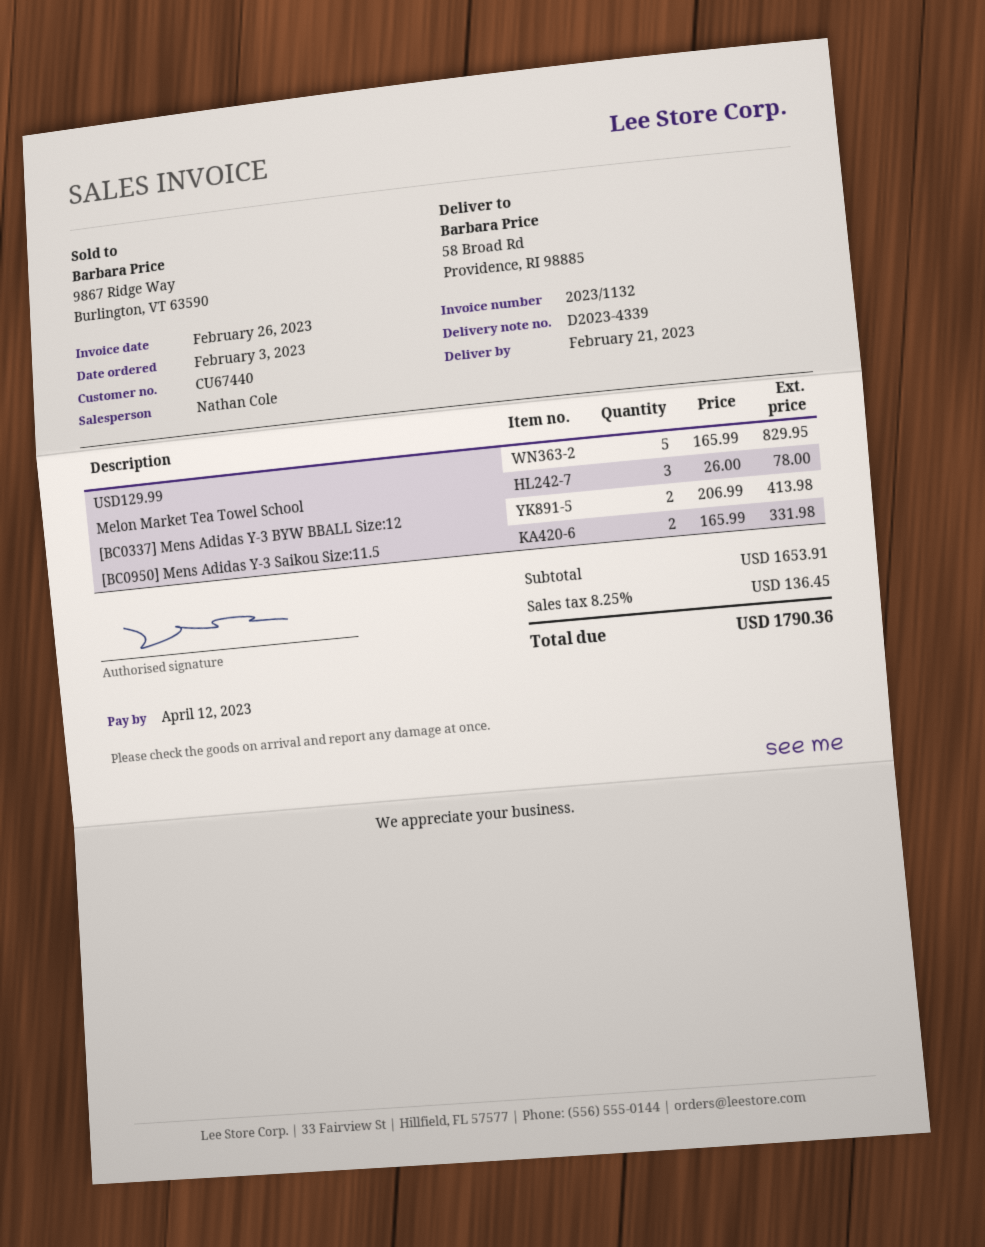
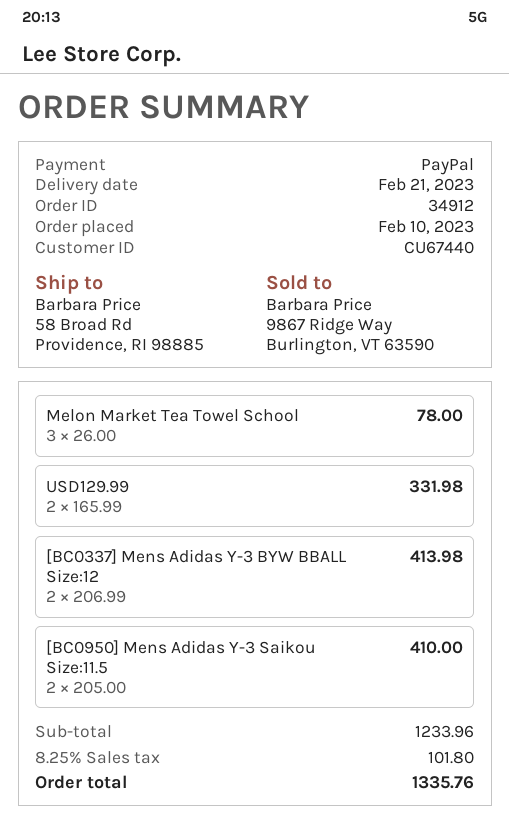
order date: 2023-02-03 -> 2023-02-10
USD129.99: 5 x 165.99 = 829.95 -> 2 x 165.99 = 331.98
[BC0950] Mens Adidas Y-3 Saikou Size:11.5: 2 x 165.99 = 331.98 -> 2 x 205.00 = 410.00
subtotal: 1653.91 -> 1233.96
tax: 8.25% = 136.45 -> 8.25% = 101.80
total: 1790.36 -> 1335.76

